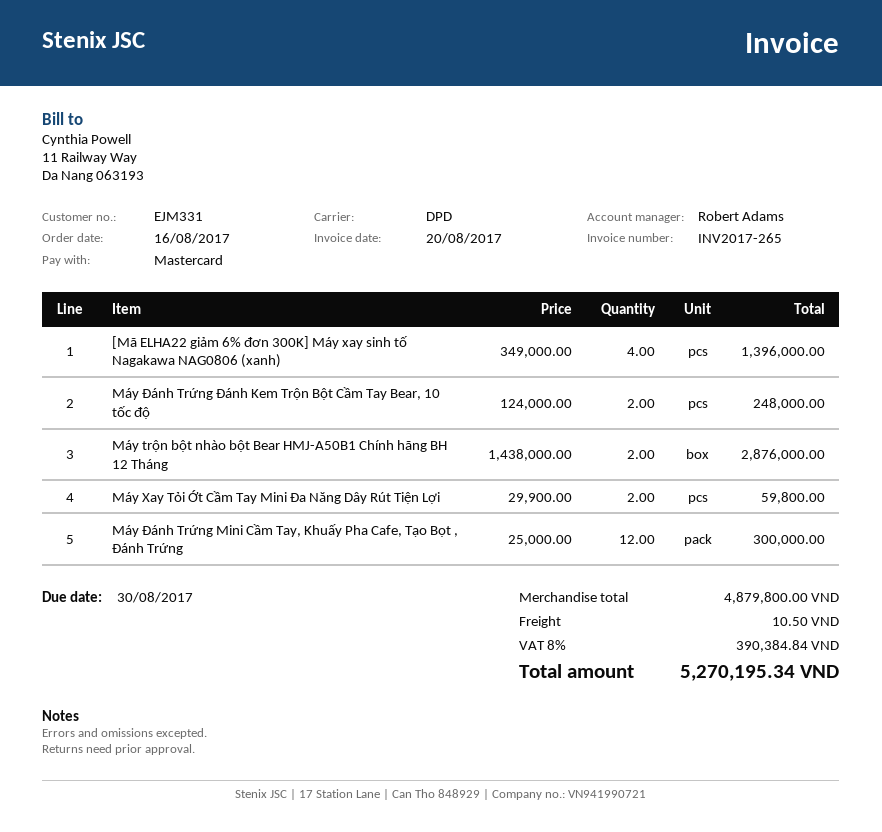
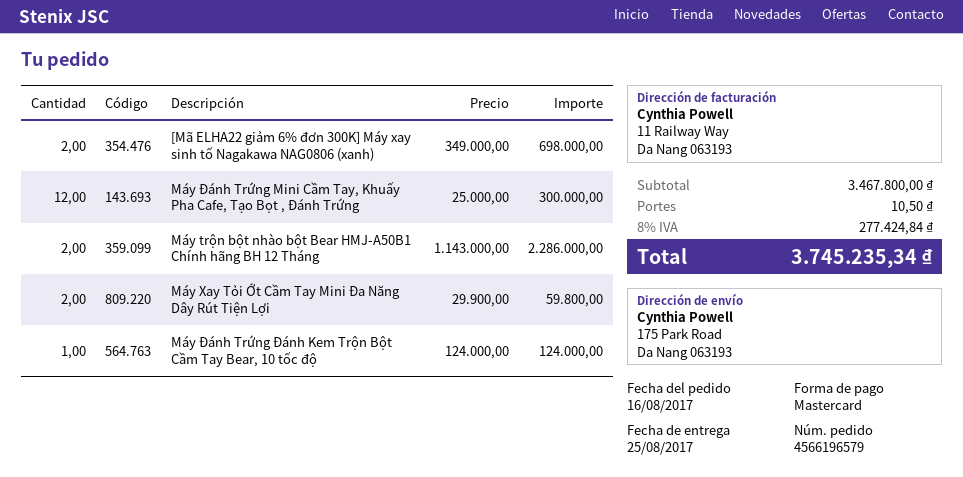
[Mã ELHA22 giảm 6% đơn 300K] Máy xay sinh tố Nagakawa NAG0806 (xanh): 4 x 349000.00 = 1396000.00 -> 2 x 349000.00 = 698000.00
Máy Đánh Trứng Đánh Kem Trộn Bột Cầm Tay Bear, 10 tốc độ: 2 x 124000.00 = 248000.00 -> 1 x 124000.00 = 124000.00
Máy trộn bột nhào bột Bear HMJ-A50B1 Chính hãng BH 12 Tháng: 2 x 1438000.00 = 2876000.00 -> 2 x 1143000.00 = 2286000.00
subtotal: 4879800.00 -> 3467800.00
tax: 8% = 390384.84 -> 8% = 277424.84
total: 5270195.34 -> 3745235.34

